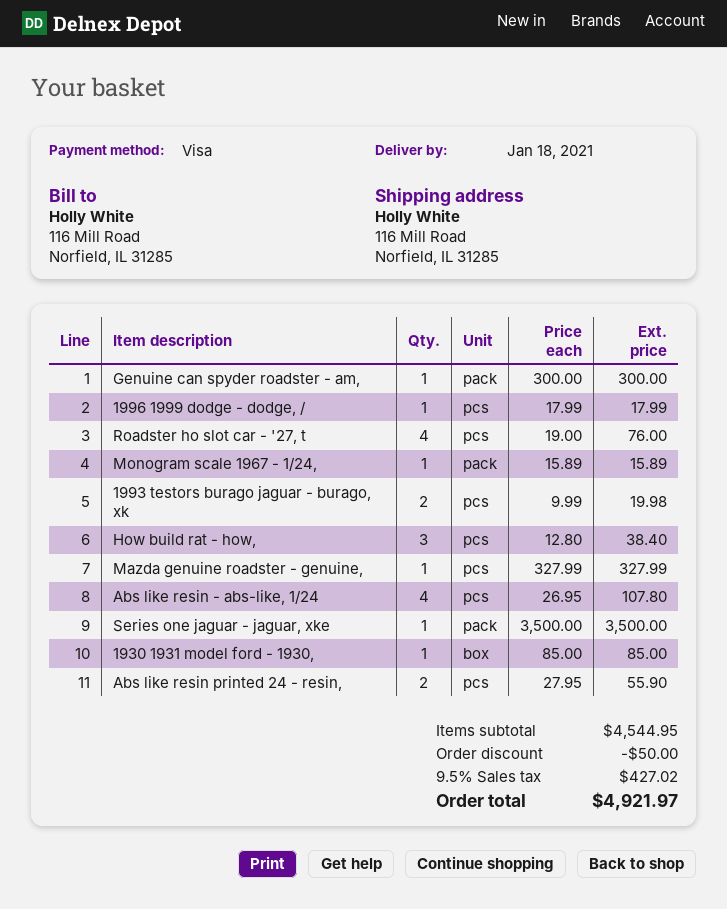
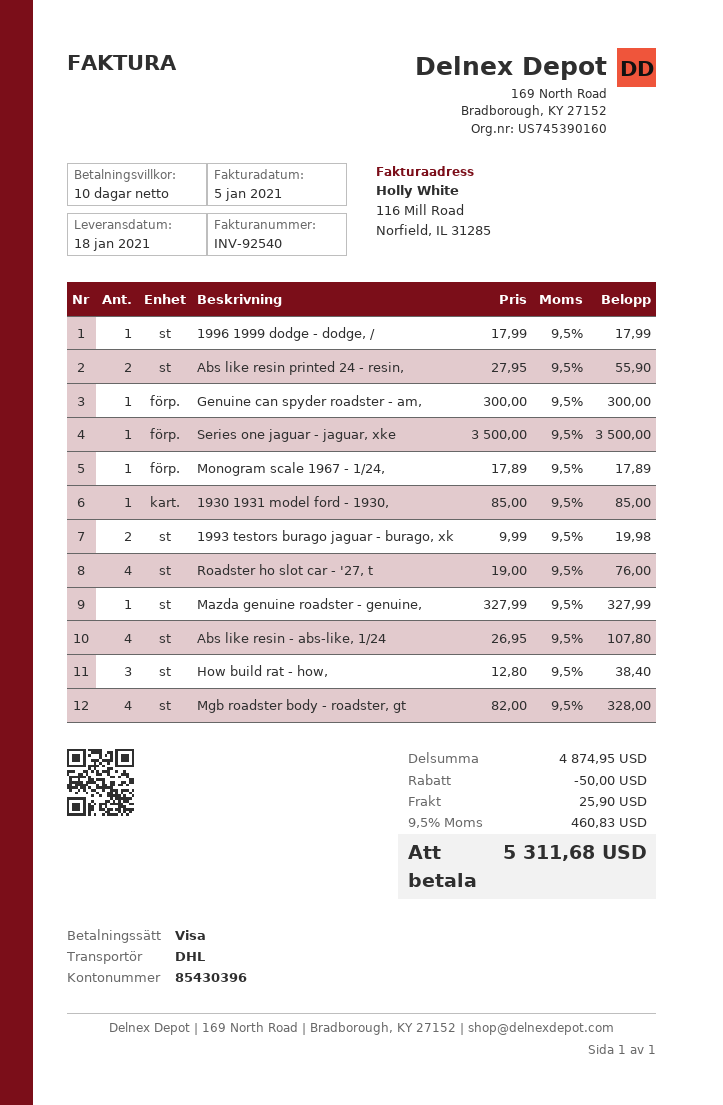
Monogram scale 1967 - 1/24,: 1 x 15.89 = 15.89 -> 1 x 17.89 = 17.89
Mgb roadster body - roadster, gt: none -> 4 x 82.00 = 328.00
subtotal: 4544.95 -> 4874.95
shipping: none -> 25.90
tax: 9.5% = 427.02 -> 9.5% = 460.83
total: 4921.97 -> 5311.68

